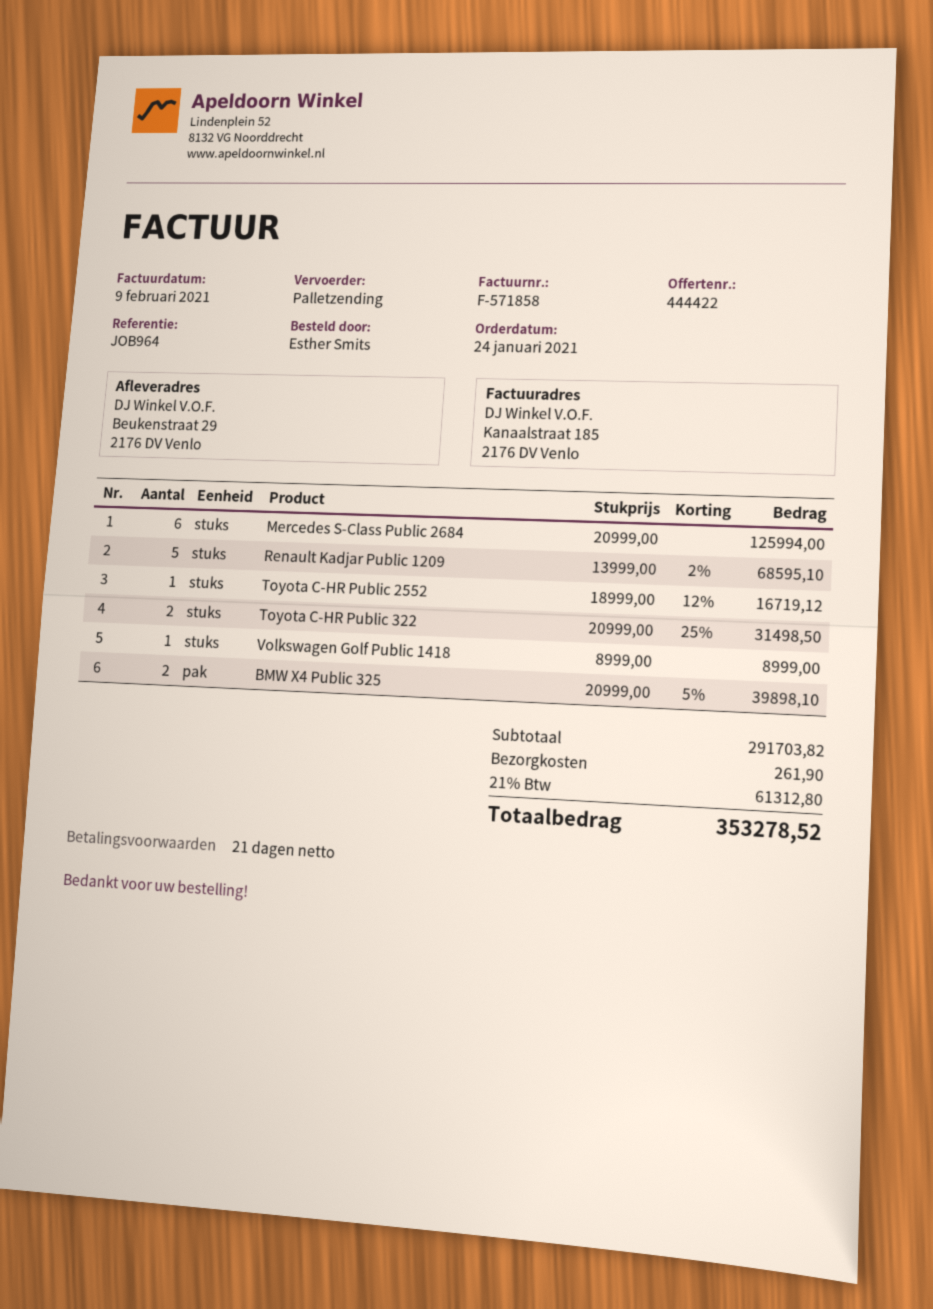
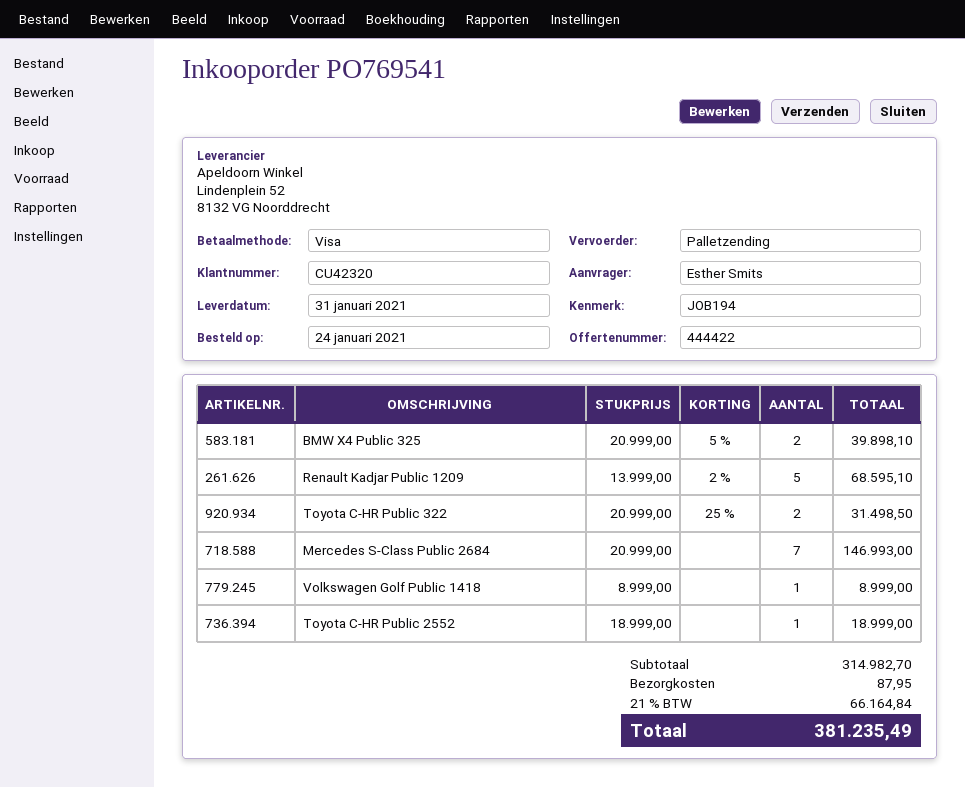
reference: JOB964 -> JOB194
Mercedes S-Class Public 2684: 6 x 20999.00 = 125994.00 -> 7 x 20999.00 = 146993.00
Toyota C-HR Public 2552: 1 x 18999.00 - 12% = 16719.12 -> 1 x 18999.00 = 18999.00
subtotal: 291703.82 -> 314982.70
shipping: 261.90 -> 87.95
tax: 21% = 61312.80 -> 21% = 66164.84
total: 353278.52 -> 381235.49

